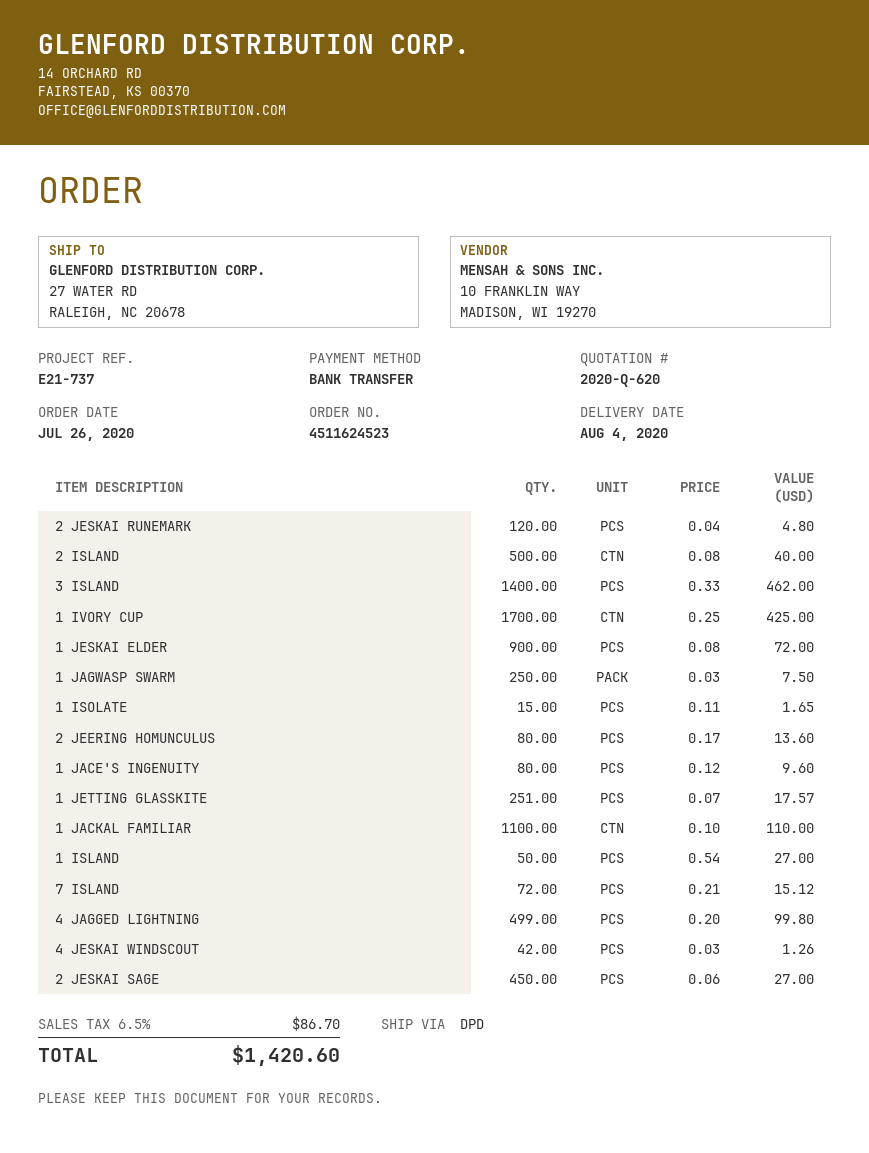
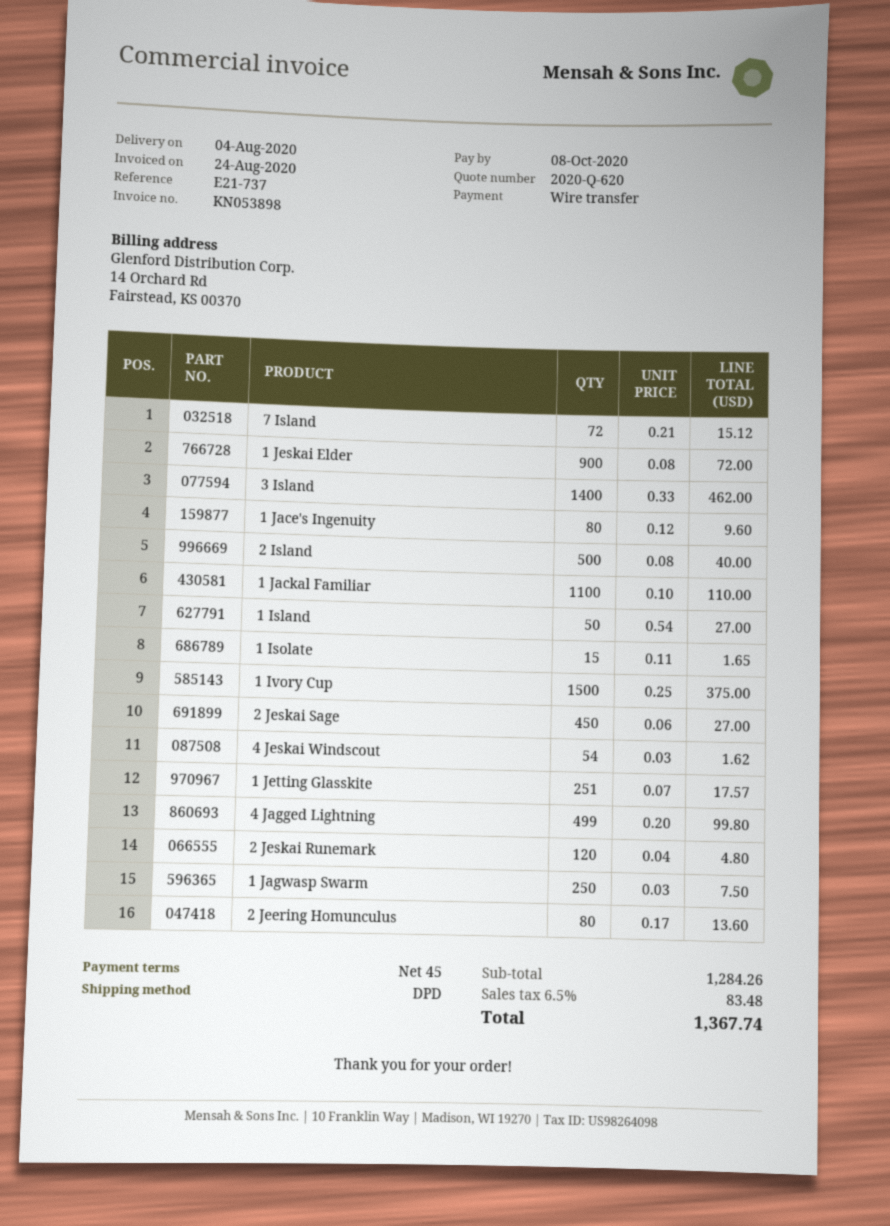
1 IVORY CUP: 1700 x 0.25 = 425.00 -> 1500 x 0.25 = 375.00
4 JESKAI WINDSCOUT: 42 x 0.03 = 1.26 -> 54 x 0.03 = 1.62
tax: 6.5% = 86.70 -> 6.5% = 83.48
total: 1420.60 -> 1367.74

